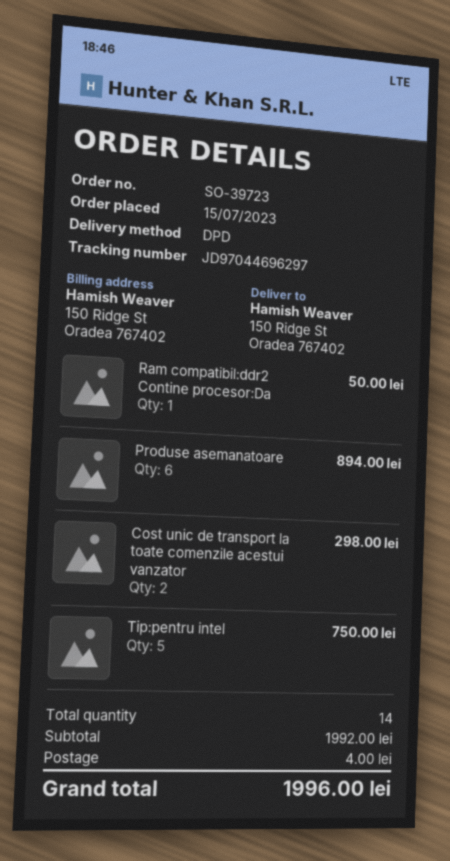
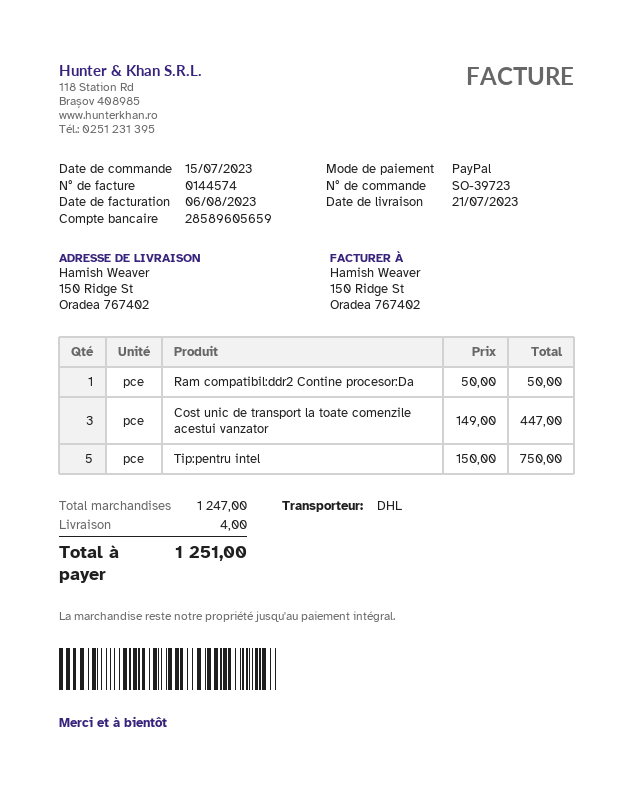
shipping method: DPD -> DHL
Produse asemanatoare: 6 for 894.00 -> none
Cost unic de transport la toate comenzile acestui vanzator: 2 for 298.00 -> 3 for 447.00
subtotal: 1992.00 -> 1247.00
total: 1996.00 -> 1251.00

